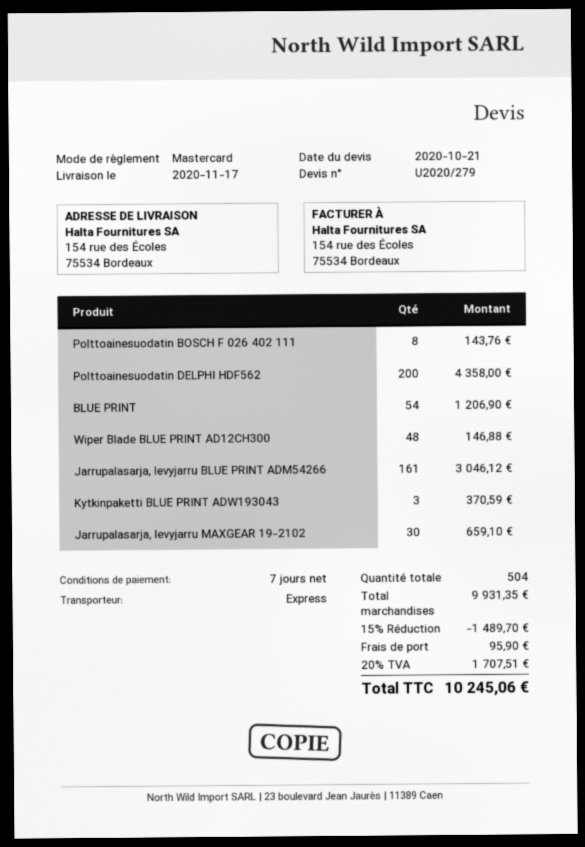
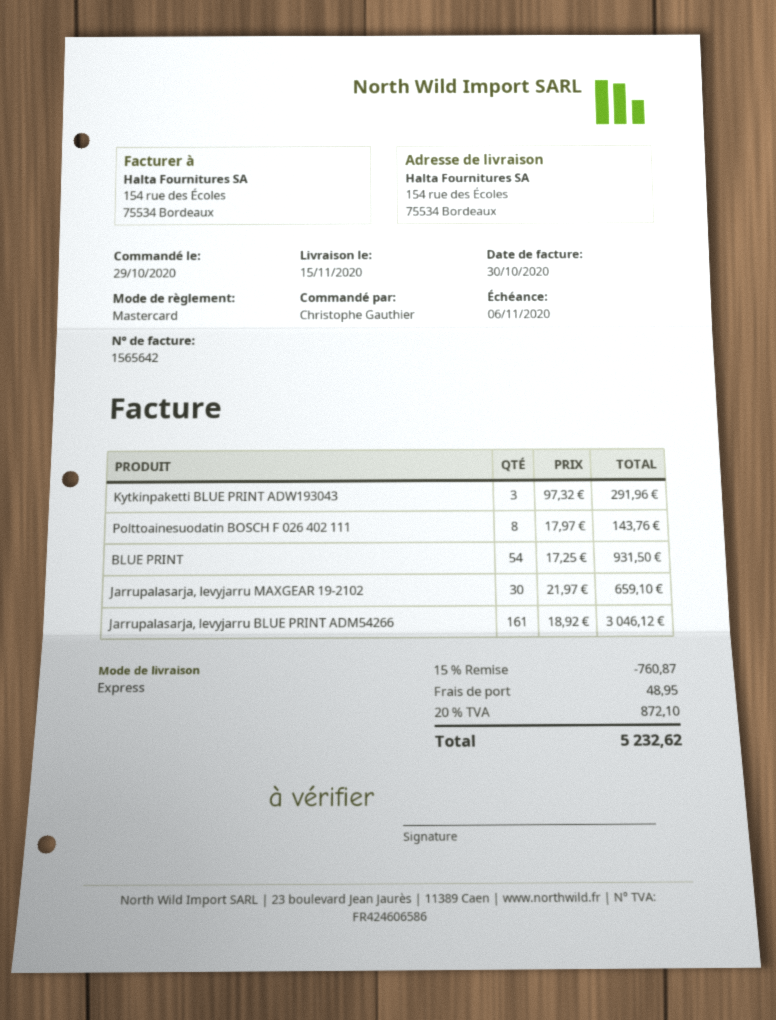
delivery date: 2020-11-17 -> 2020-11-15
Polttoainesuodatin DELPHI HDF562: 200 for 4358.00 -> none
BLUE PRINT: 54 for 1206.90 -> 54 for 931.50
Wiper Blade BLUE PRINT AD12CH300: 48 for 146.88 -> none
Kytkinpaketti BLUE PRINT ADW193043: 3 for 370.59 -> 3 for 291.96
discount: 15% = 1489.70 -> 15% = 760.87
shipping: 95.90 -> 48.95
tax: 20% = 1707.51 -> 20% = 872.10
total: 10245.06 -> 5232.62

